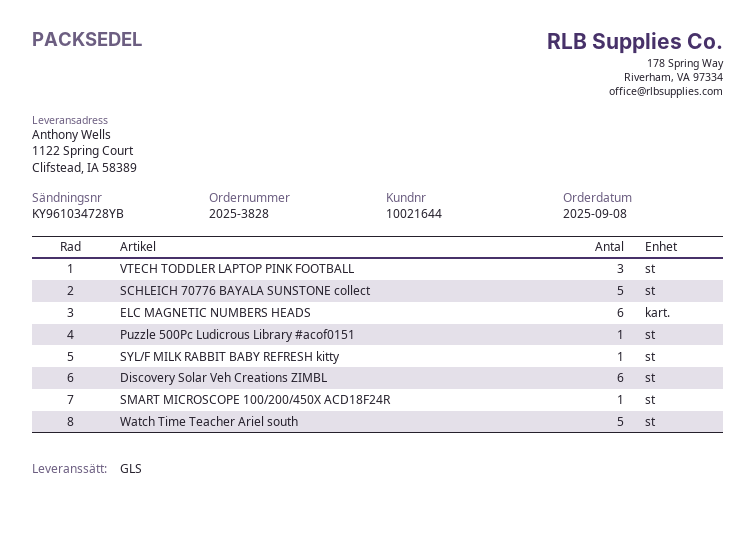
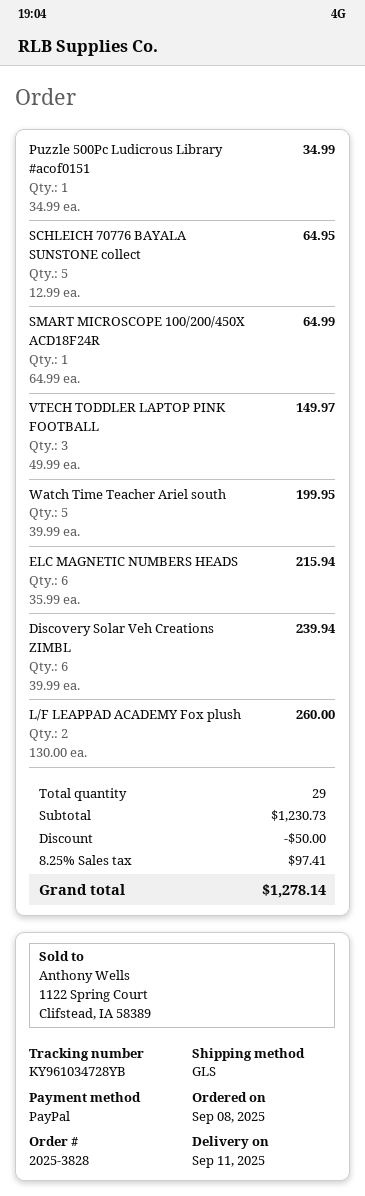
SYL/F MILK RABBIT BABY REFRESH kitty: 1 -> none
L/F LEAPPAD ACADEMY Fox plush: none -> 2

